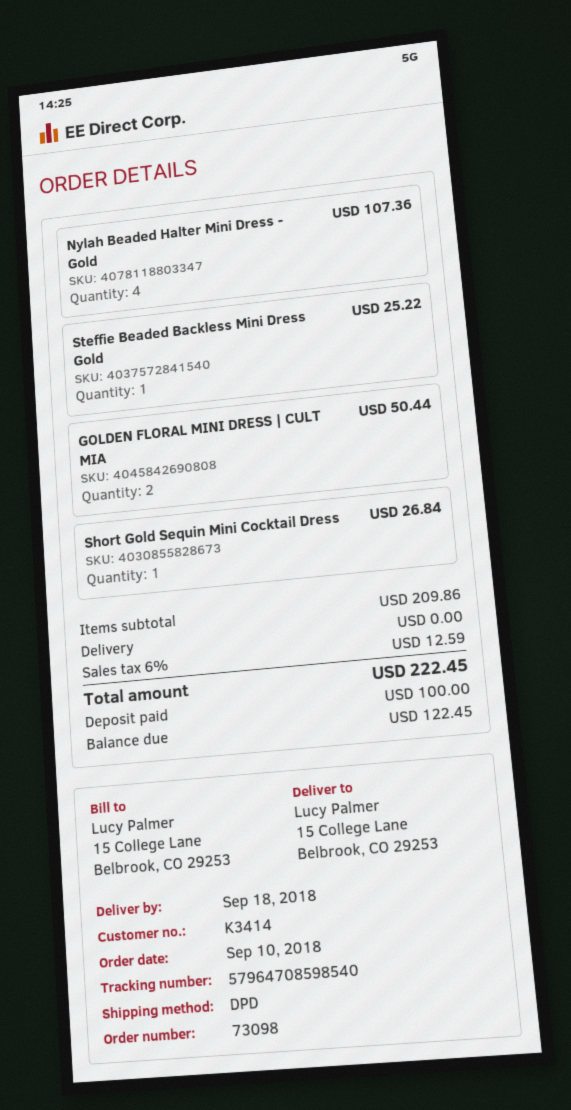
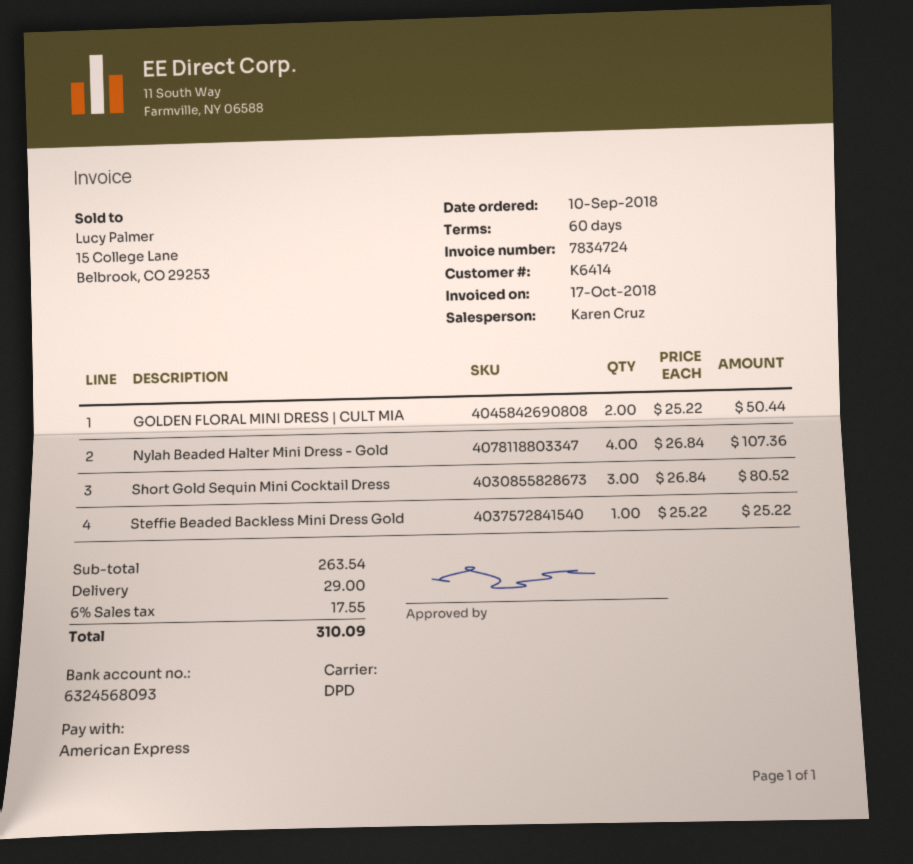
customer number: K3414 -> K6414
Short Gold Sequin Mini Cocktail Dress: 1 for 26.84 -> 3 for 80.52
subtotal: 209.86 -> 263.54
shipping: 0.00 -> 29.00
tax: 6% = 12.59 -> 6% = 17.55
total: 222.45 -> 310.09

